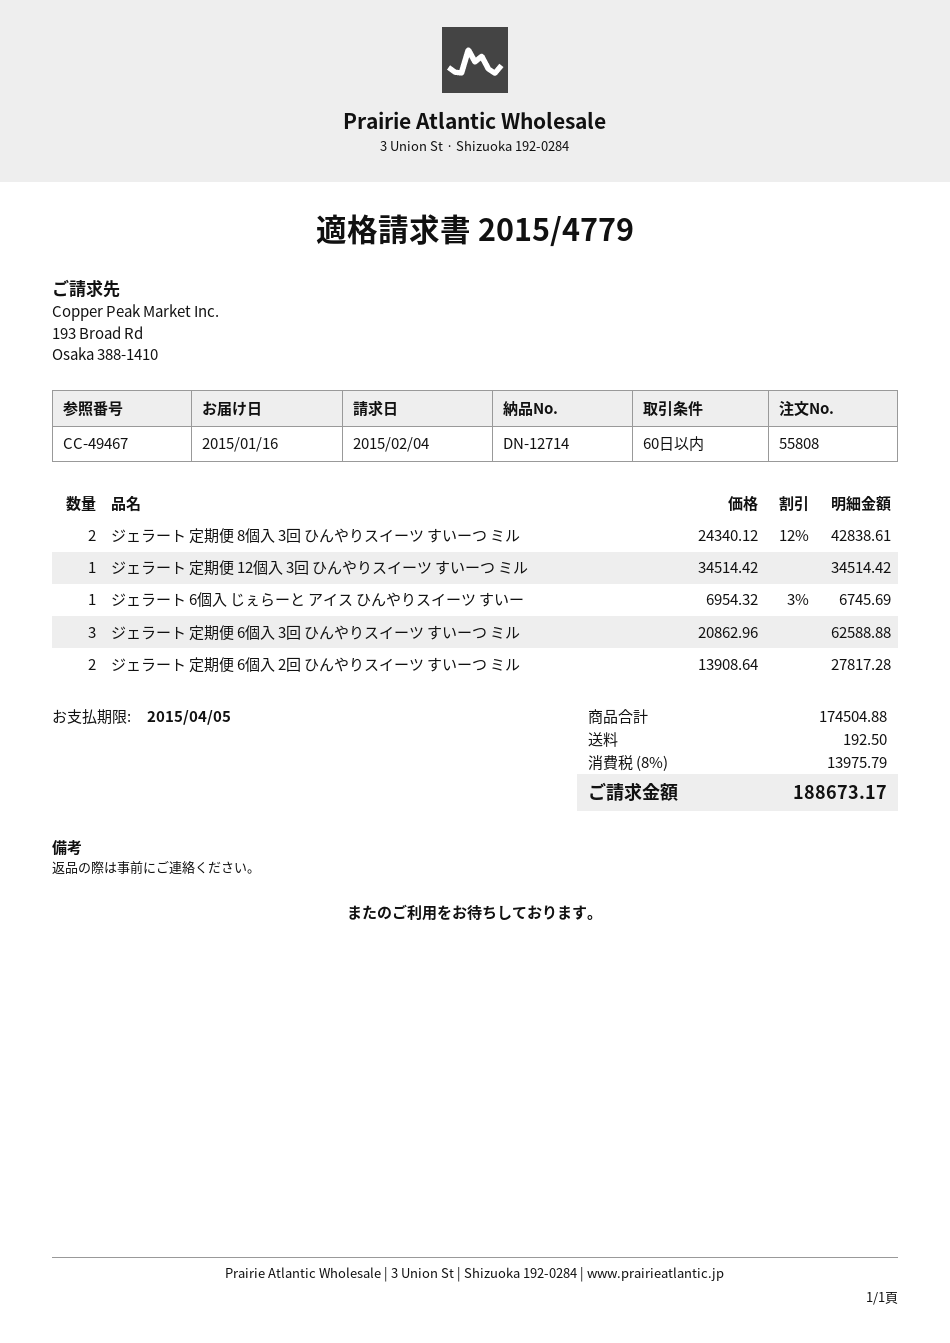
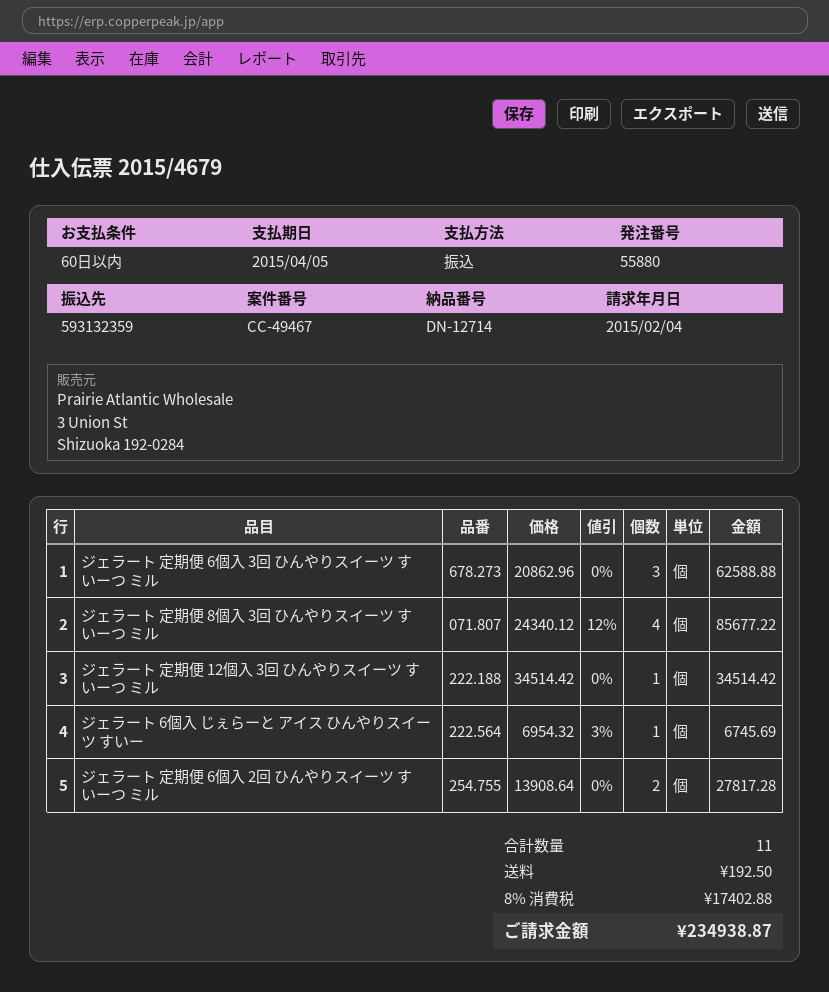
order number: 55808 -> 55880
invoice number: 2015/4779 -> 2015/4679
ジェラート 定期便 8個入 3回 ひんやりスイーツ すいーつ ミル: 2 x 24340.12 - 12% = 42838.61 -> 4 x 24340.12 - 12% = 85677.22
tax: 8% = 13975.79 -> 8% = 17402.88
total: 188673.17 -> 234938.87

